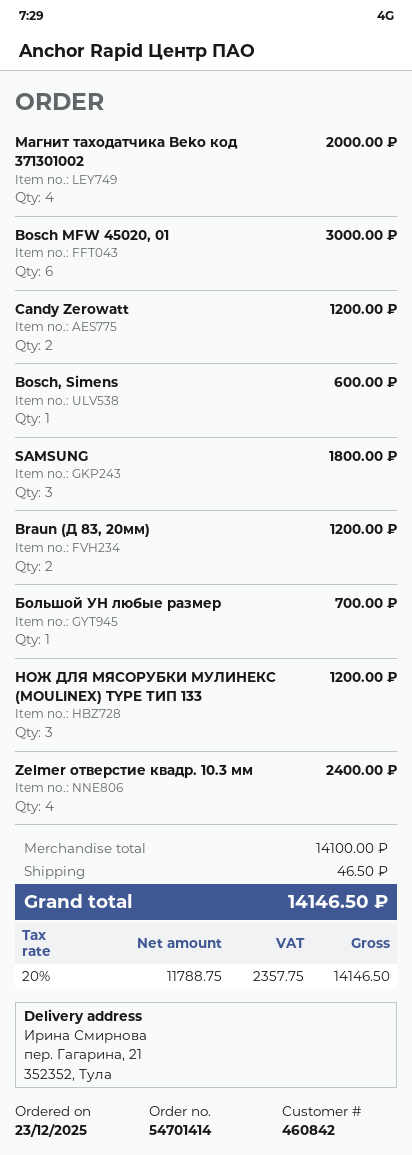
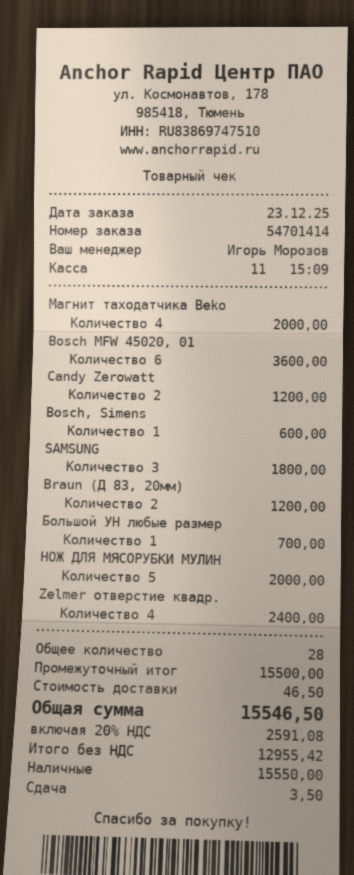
Bosch MFW 45020, 01: 6 for 3000.00 -> 6 for 3600.00
НОЖ ДЛЯ МЯСОРУБКИ МУЛИНЕКС (MOULINEX) TYPE ТИП 133: 3 for 1200.00 -> 5 for 2000.00
subtotal: 14100.00 -> 15500.00
net: 11788.75 -> 12955.42
tax: 20% = 2357.75 -> 20% = 2591.08
total: 14146.50 -> 15546.50

